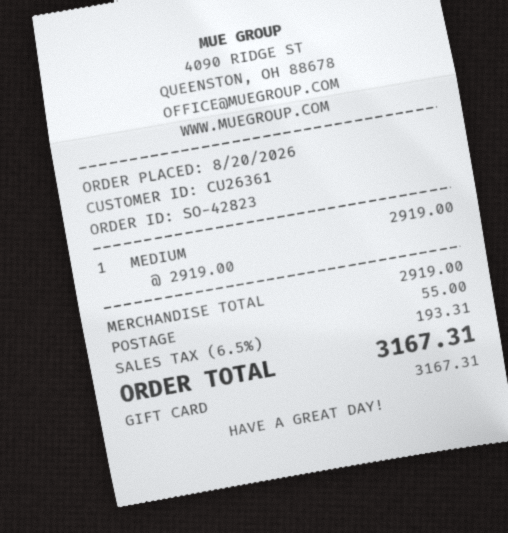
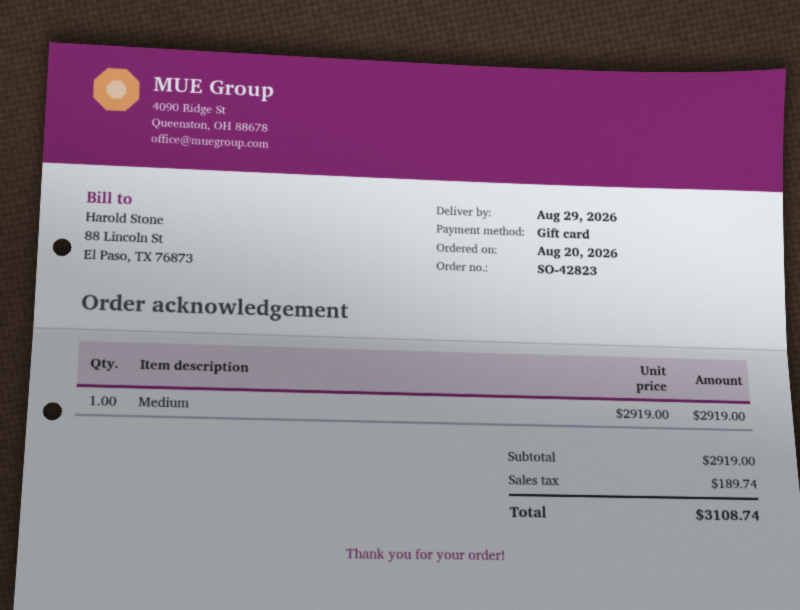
shipping: 55.00 -> none
tax: 193.31 -> 189.74
total: 3167.31 -> 3108.74

